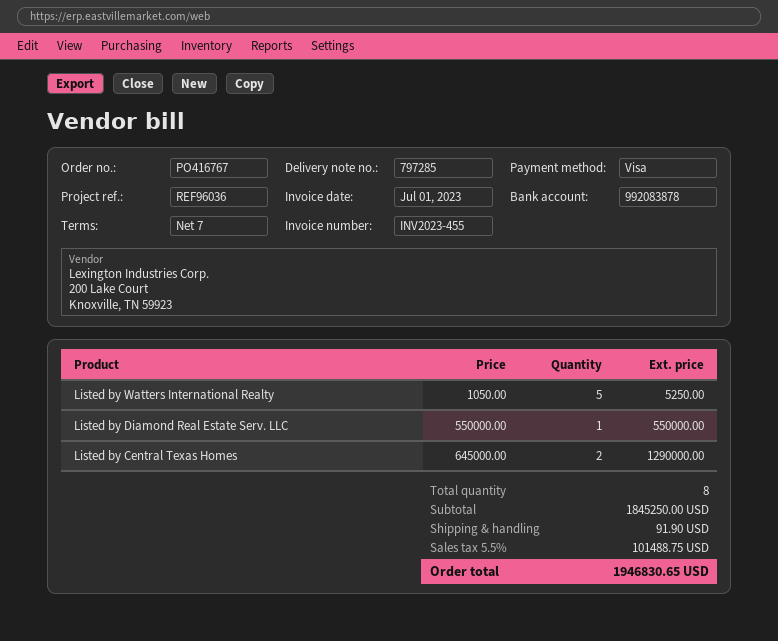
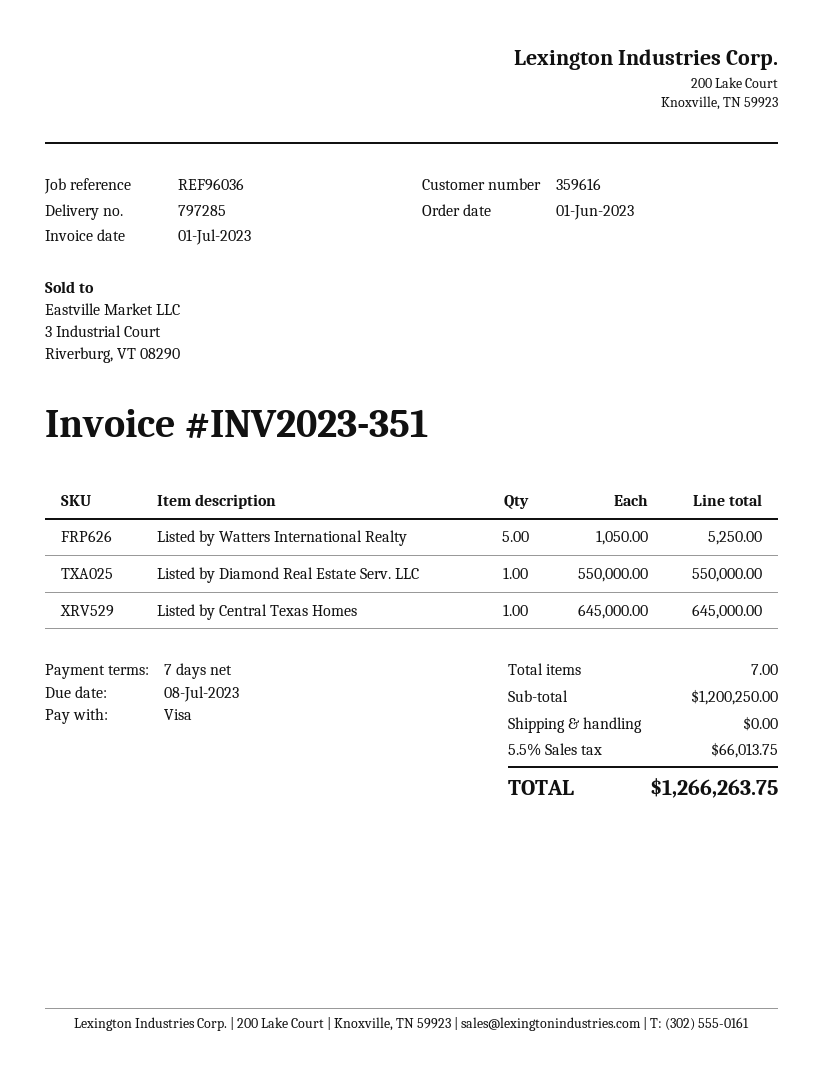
invoice number: INV2023-455 -> INV2023-351
Listed by Central Texas Homes: 2 x 645000.00 = 1290000.00 -> 1 x 645000.00 = 645000.00
total quantity: 8 -> 7
subtotal: 1845250.00 -> 1200250.00
shipping: 91.90 -> 0.00
tax: 5.5% = 101488.75 -> 5.5% = 66013.75
total: 1946830.65 -> 1266263.75

